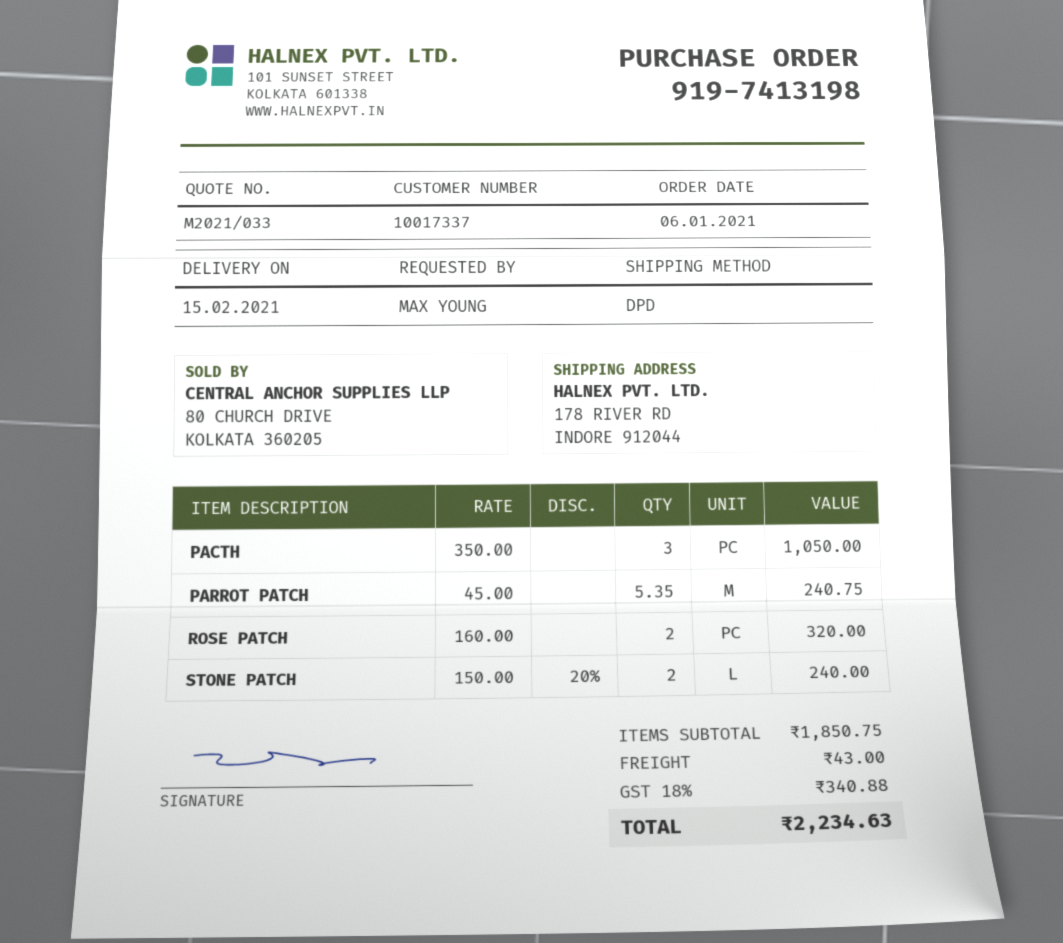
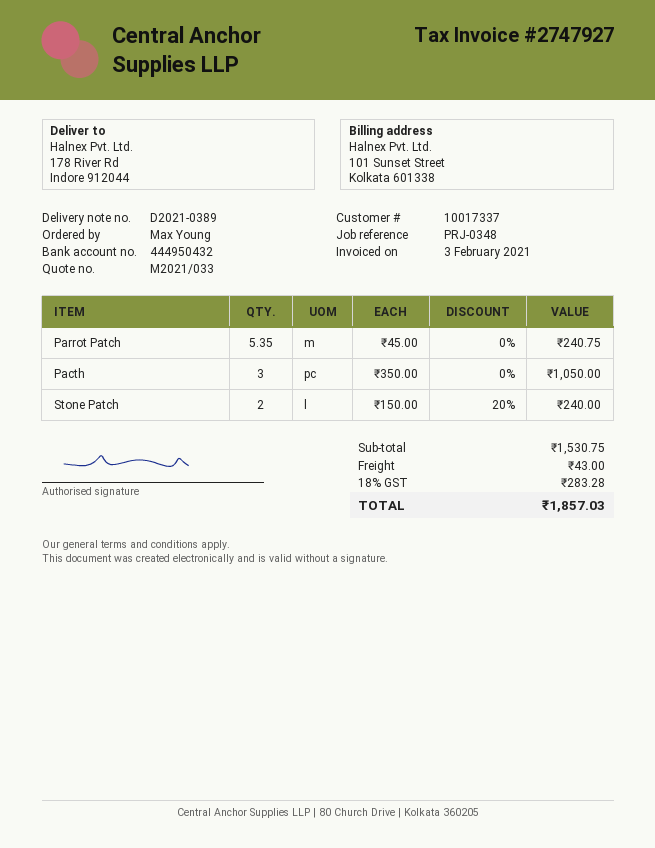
ROSE PATCH: 2 x 160.00 = 320.00 -> none
subtotal: 1850.75 -> 1530.75
tax: 18% = 340.88 -> 18% = 283.28
total: 2234.63 -> 1857.03

